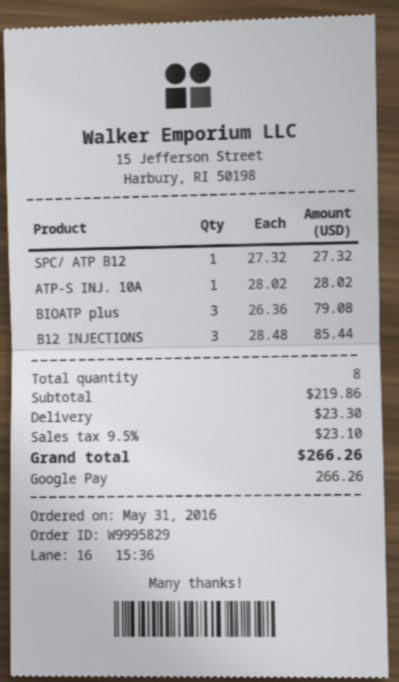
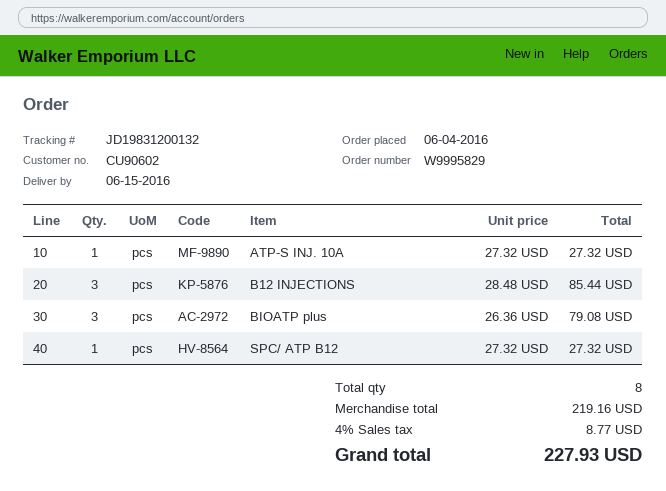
order date: 2016-05-31 -> 2016-06-04
ATP-S INJ. 10A: 1 x 28.02 = 28.02 -> 1 x 27.32 = 27.32
subtotal: 219.86 -> 219.16
shipping: 23.30 -> none
tax: 9.5% = 23.10 -> 4% = 8.77
total: 266.26 -> 227.93

